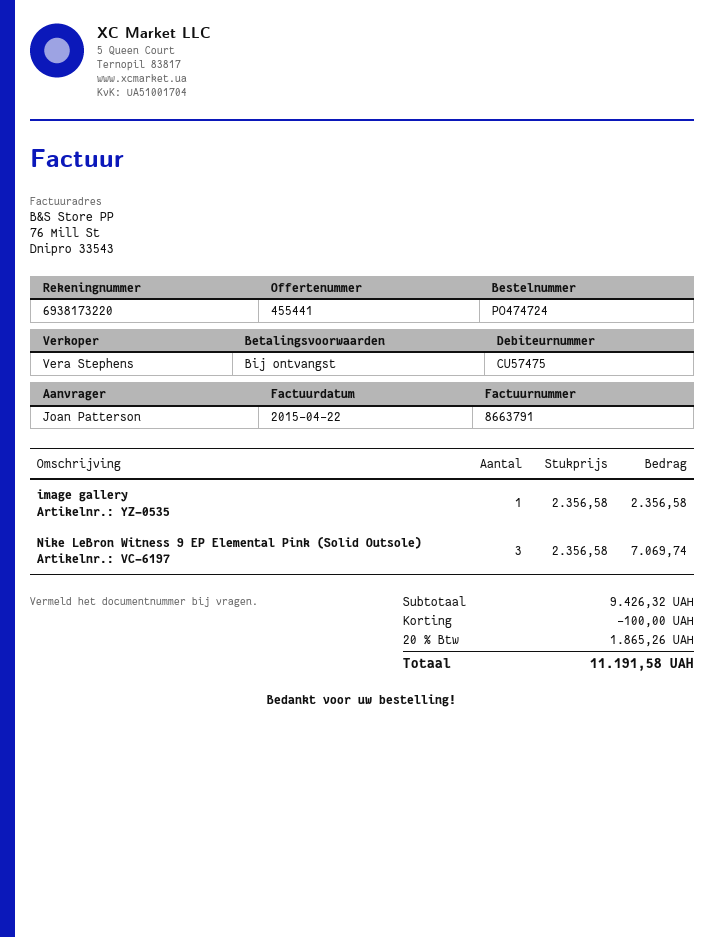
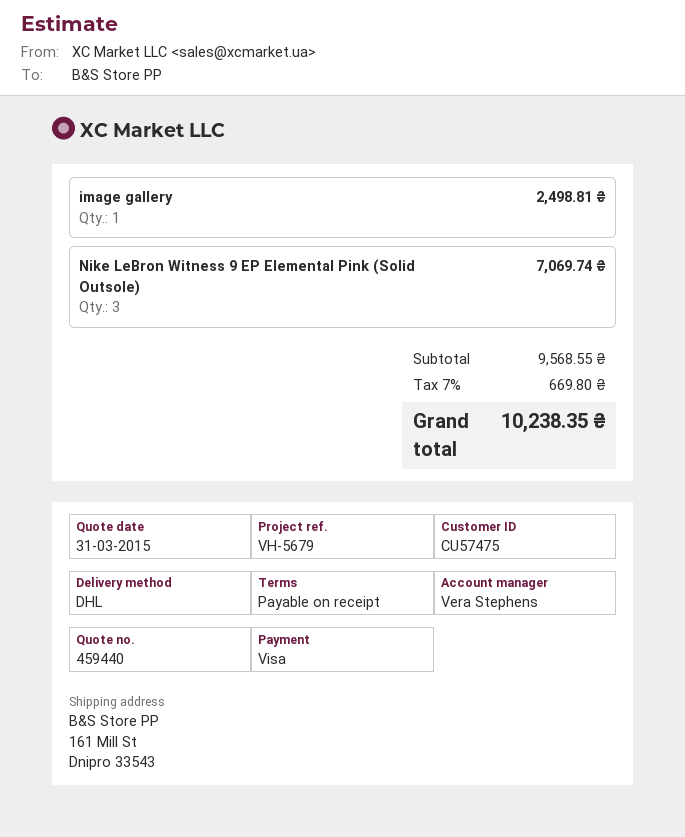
quote number: 455441 -> 459440
image gallery: 1 for 2356.58 -> 1 for 2498.81
subtotal: 9426.32 -> 9568.55
discount: 100.00 -> none
tax: 20% = 1865.26 -> 7% = 669.80
total: 11191.58 -> 10238.35

